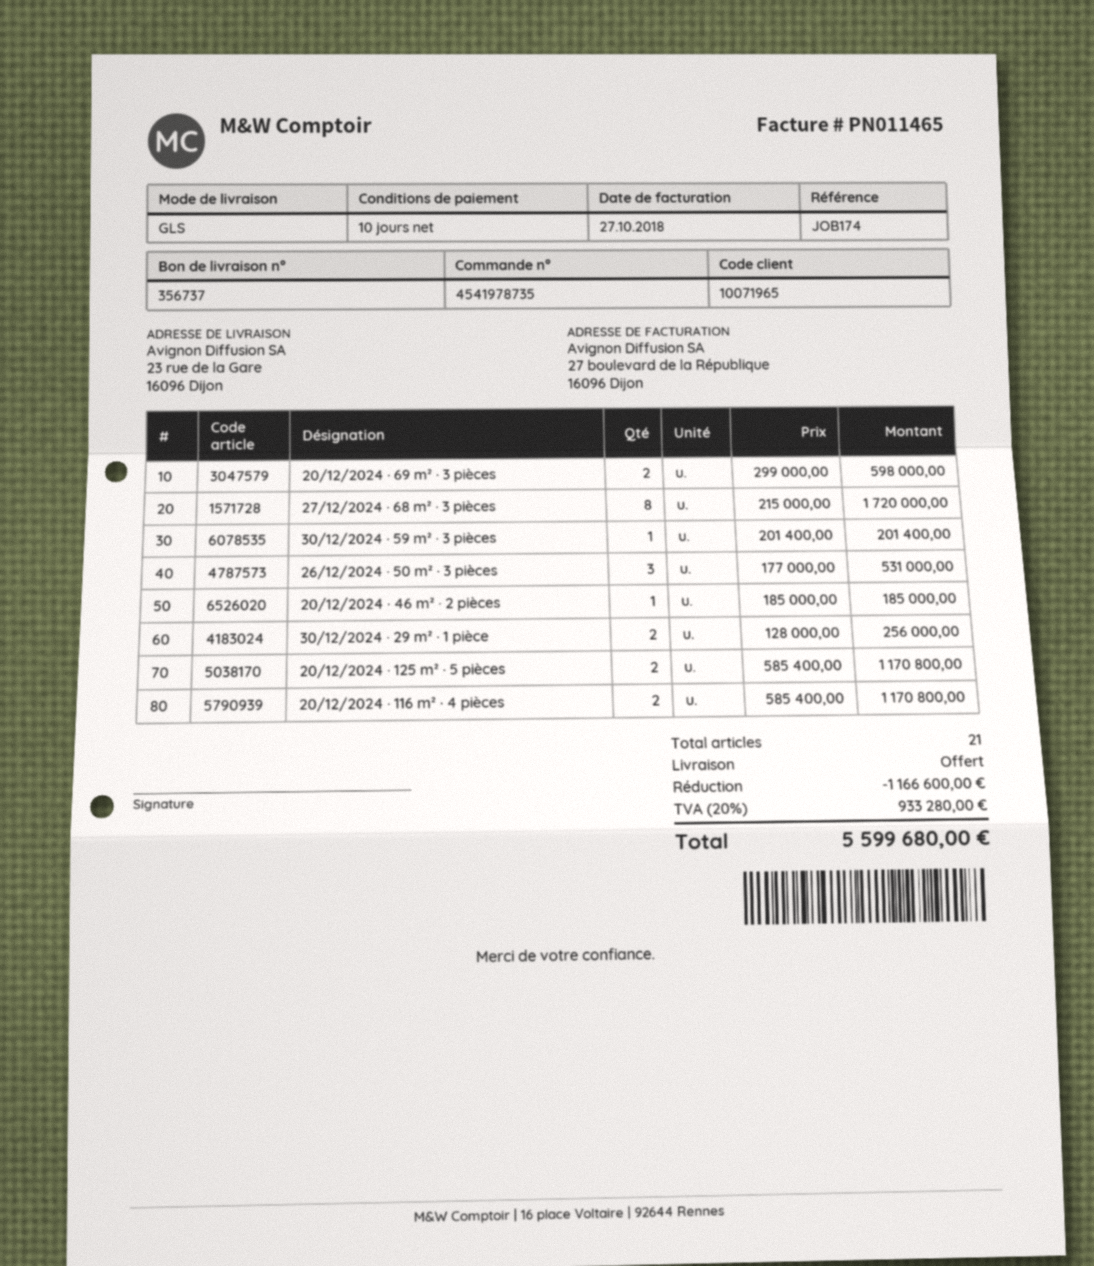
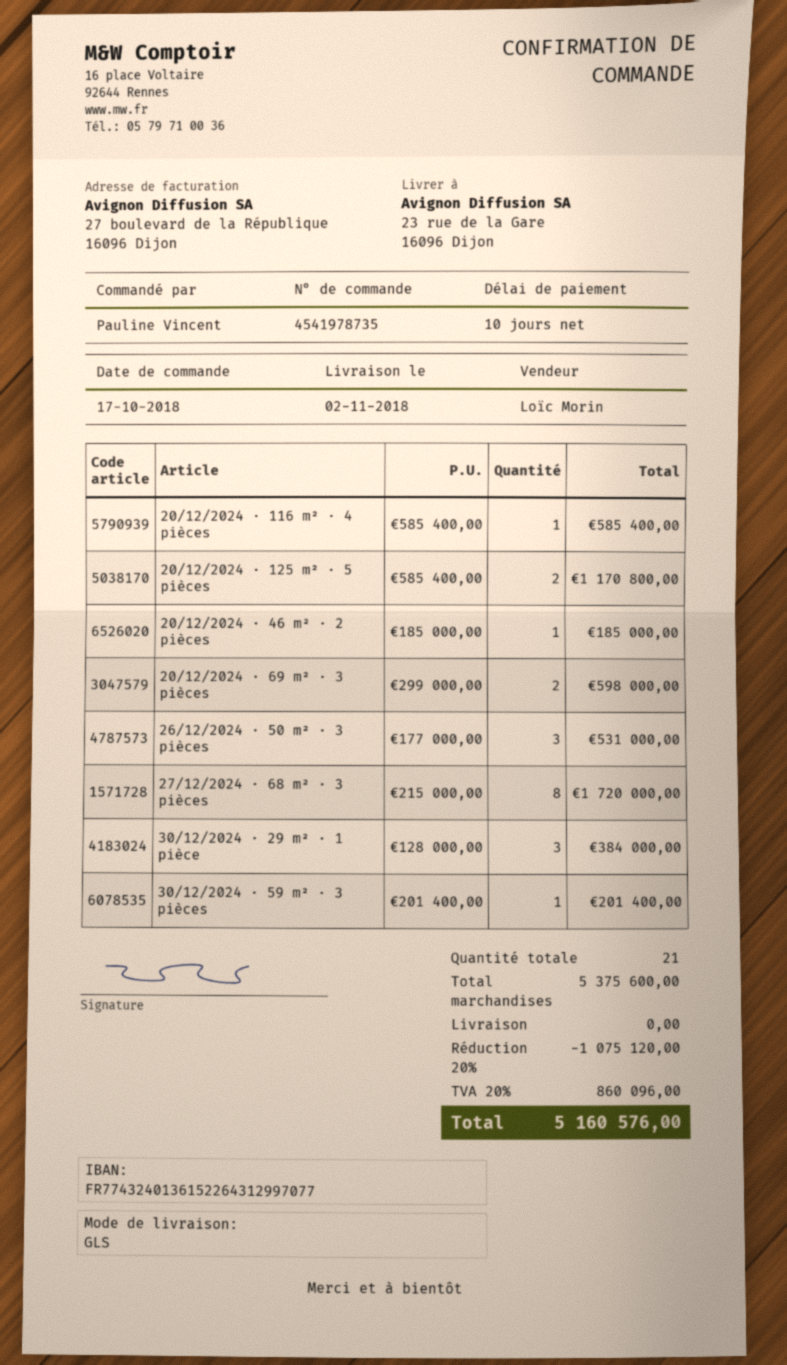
30/12/2024 · 29 m² · 1 pièce: 2 x 128000.00 = 256000.00 -> 3 x 128000.00 = 384000.00
20/12/2024 · 116 m² · 4 pièces: 2 x 585400.00 = 1170800.00 -> 1 x 585400.00 = 585400.00
discount: 1166600.00 -> 1075120.00
tax: 20% = 933280.00 -> 20% = 860096.00
total: 5599680.00 -> 5160576.00

